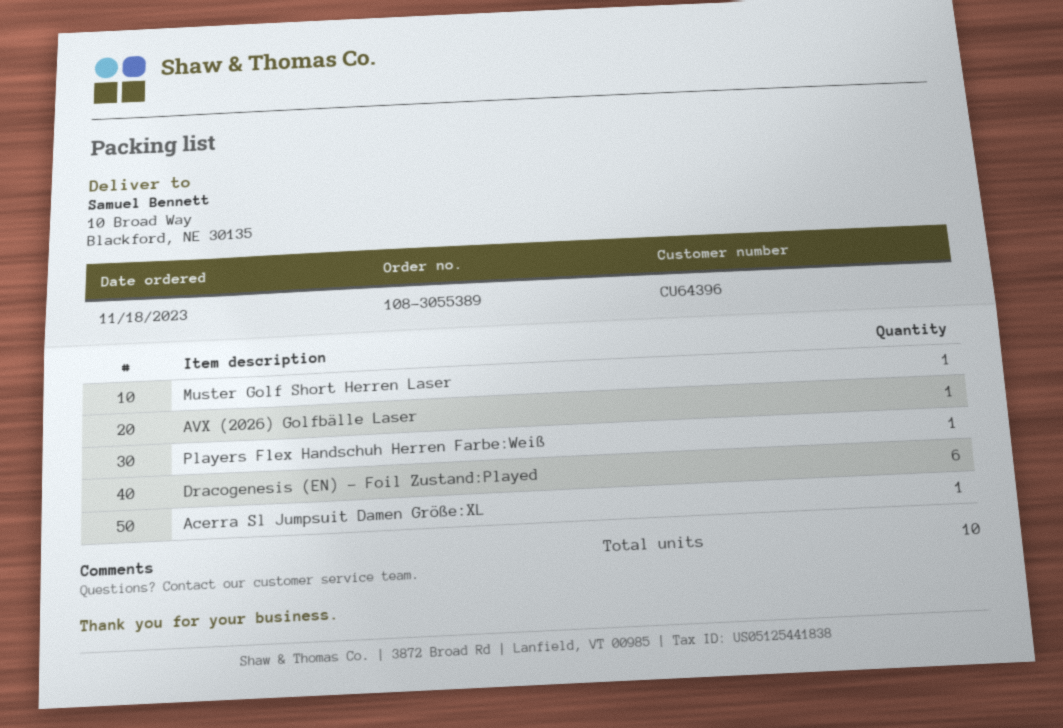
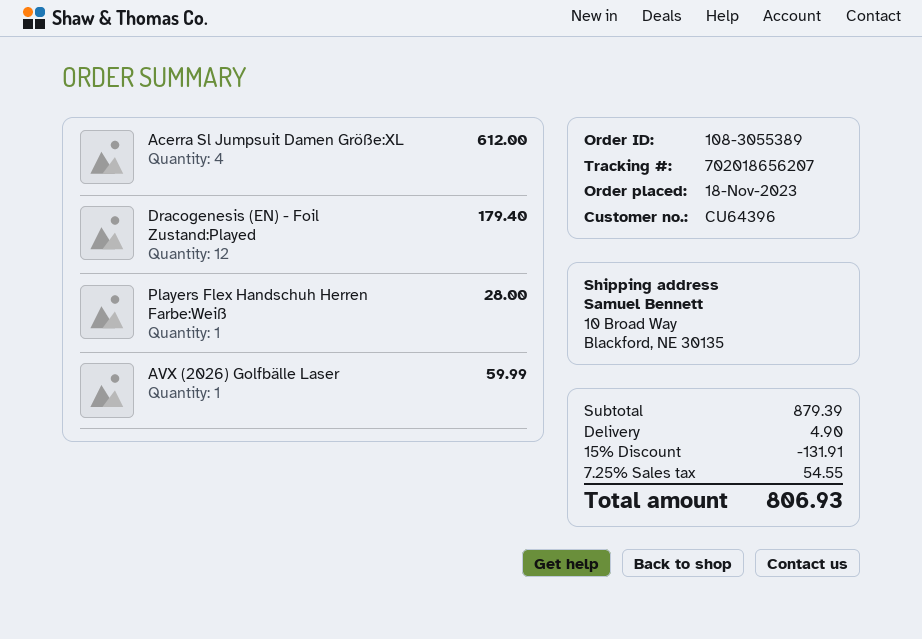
Muster Golf Short Herren Laser: 1 -> none
Dracogenesis (EN) - Foil Zustand:Played: 6 -> 12
Acerra Sl Jumpsuit Damen Größe:XL: 1 -> 4

